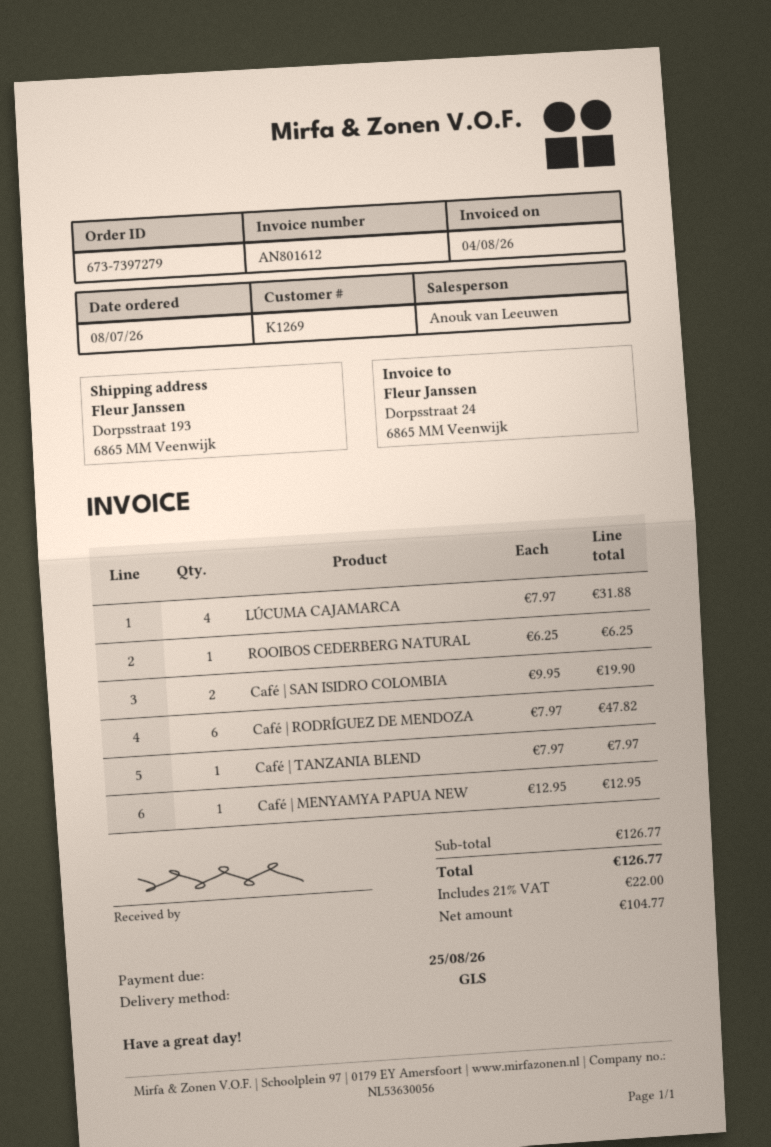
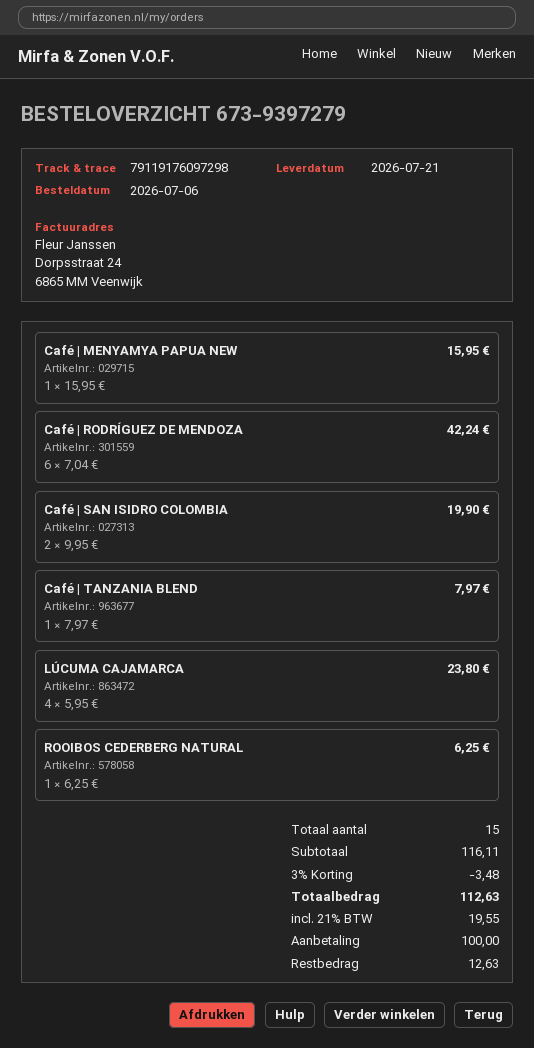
order number: 673-7397279 -> 673-9397279
order date: 2026-07-08 -> 2026-07-06
LÚCUMA CAJAMARCA: 4 x 7.97 = 31.88 -> 4 x 5.95 = 23.80
Café | RODRÍGUEZ DE MENDOZA: 6 x 7.97 = 47.82 -> 6 x 7.04 = 42.24
Café | MENYAMYA PAPUA NEW: 1 x 12.95 = 12.95 -> 1 x 15.95 = 15.95
subtotal: 126.77 -> 116.11
discount: none -> 3% = 3.48
tax: 21% = 22.00 -> 21% = 19.55
total: 126.77 -> 112.63

